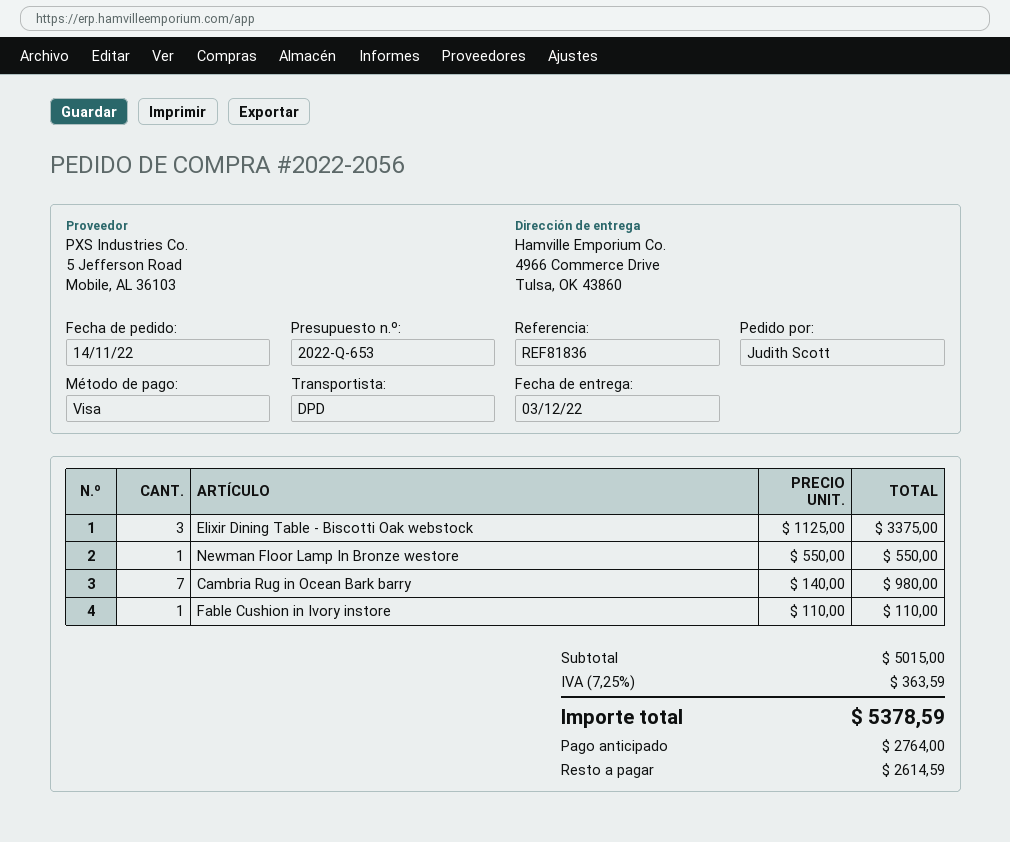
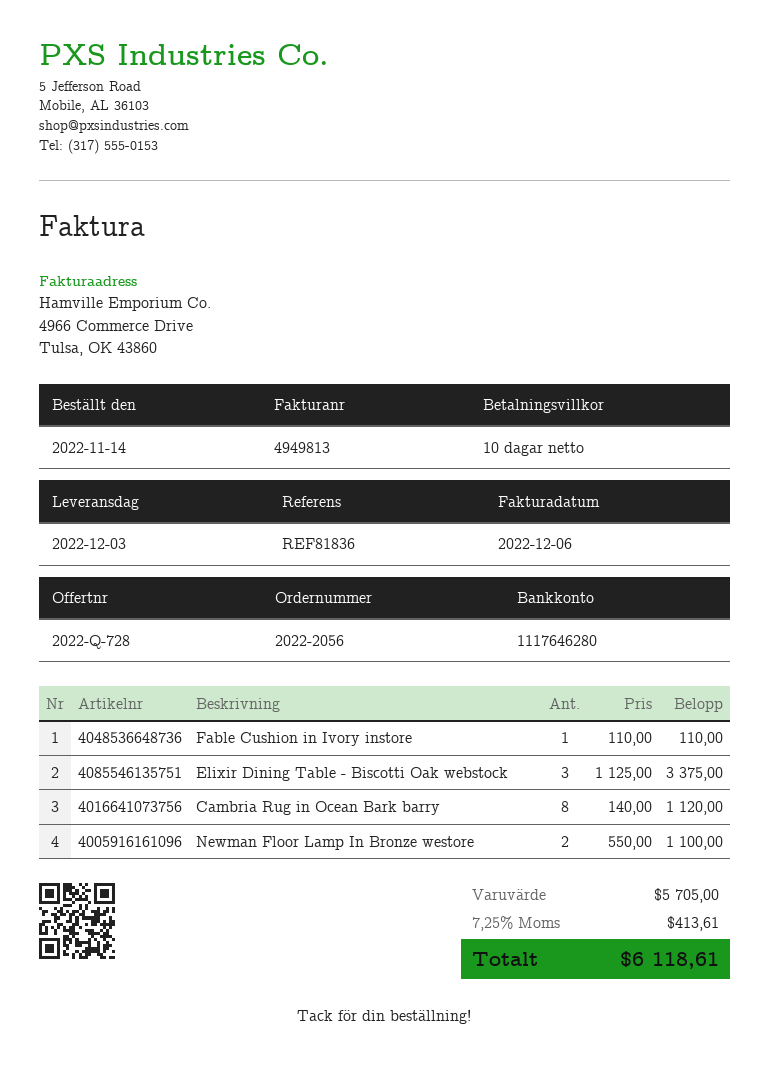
quote number: 2022-Q-653 -> 2022-Q-728
Newman Floor Lamp In Bronze westore: 1 x 550.00 = 550.00 -> 2 x 550.00 = 1100.00
Cambria Rug in Ocean Bark barry: 7 x 140.00 = 980.00 -> 8 x 140.00 = 1120.00
subtotal: 5015.00 -> 5705.00
tax: 7.25% = 363.59 -> 7.25% = 413.61
total: 5378.59 -> 6118.61

